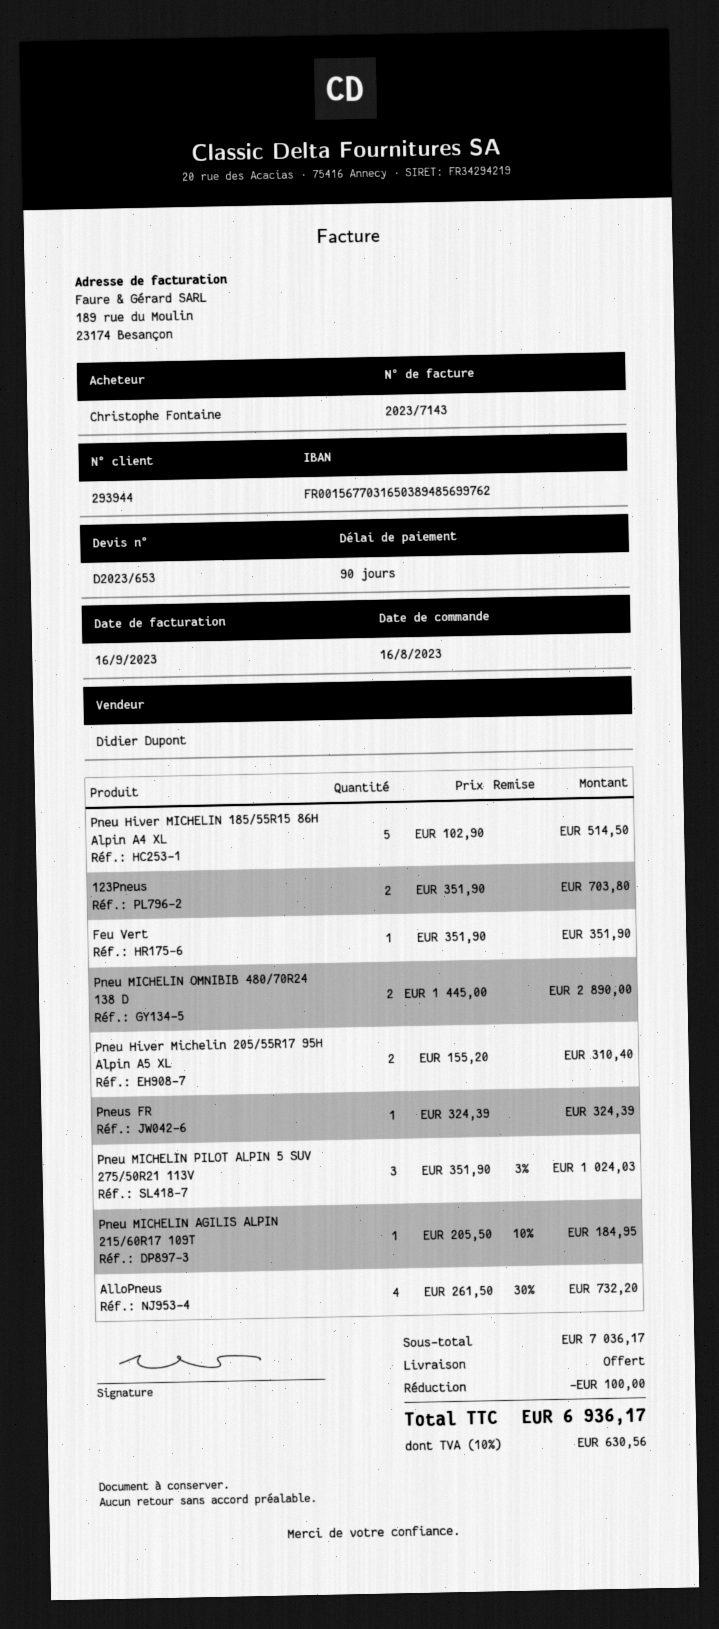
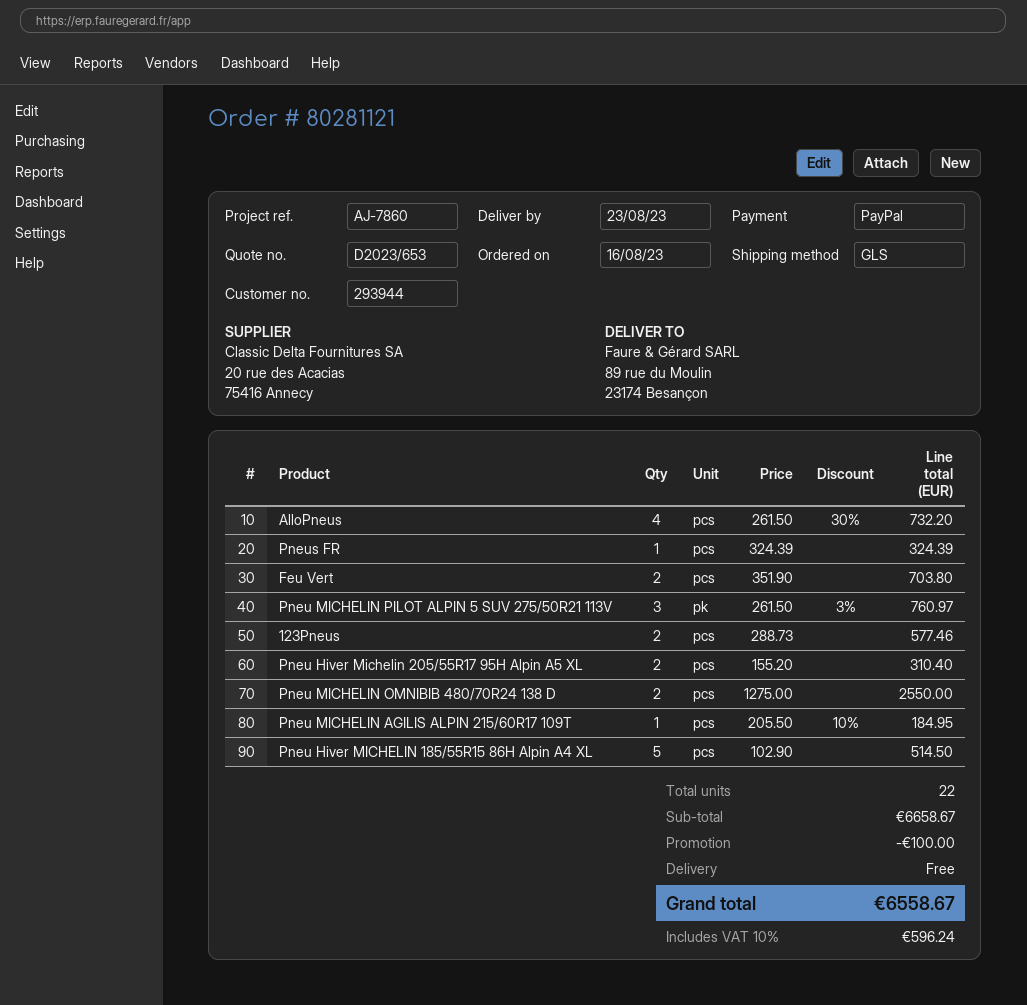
123Pneus: 2 x 351.90 = 703.80 -> 2 x 288.73 = 577.46
Feu Vert: 1 x 351.90 = 351.90 -> 2 x 351.90 = 703.80
Pneu MICHELIN OMNIBIB 480/70R24 138 D: 2 x 1445.00 = 2890.00 -> 2 x 1275.00 = 2550.00
Pneu MICHELIN PILOT ALPIN 5 SUV 275/50R21 113V: 3 x 351.90 - 3% = 1024.03 -> 3 x 261.50 - 3% = 760.97
subtotal: 7036.17 -> 6658.67
tax: 10% = 630.56 -> 10% = 596.24
total: 6936.17 -> 6558.67

